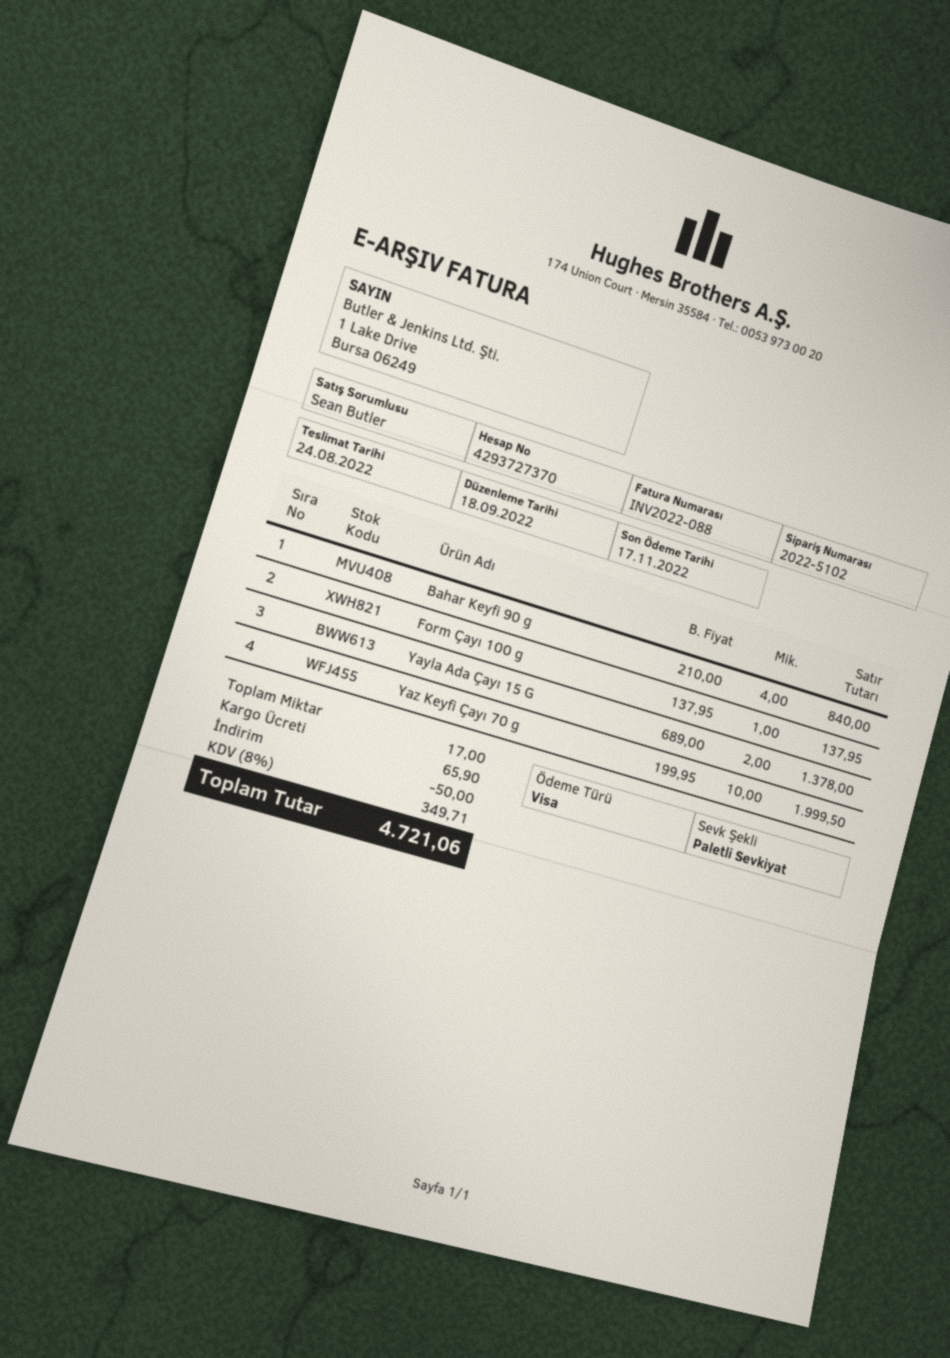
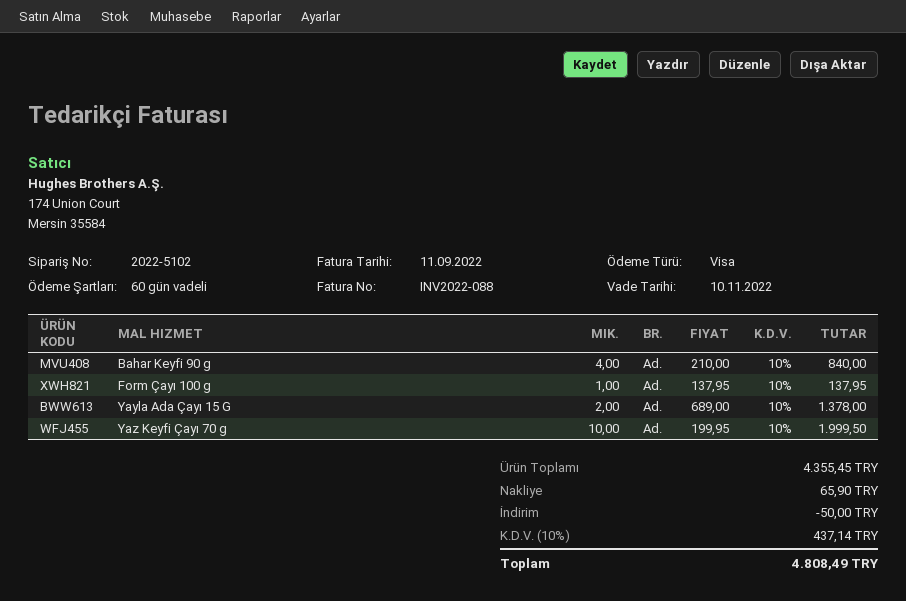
invoice date: 2022-09-18 -> 2022-09-11
due date: 2022-11-17 -> 2022-11-10
tax: 8% = 349.71 -> 10% = 437.14
total: 4721.06 -> 4808.49

